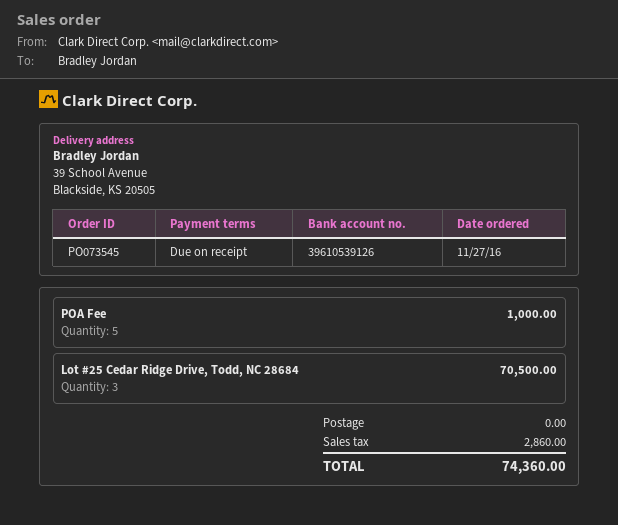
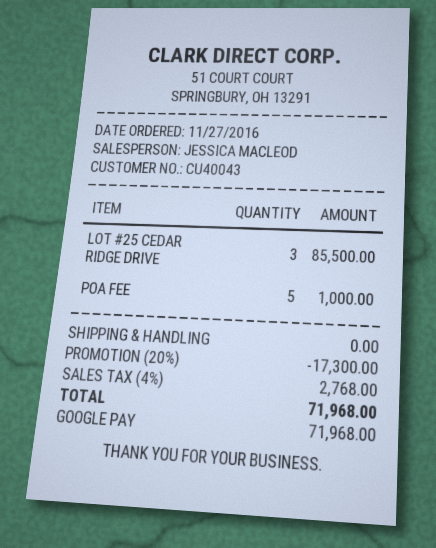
Lot #25 Cedar Ridge Drive, Todd, NC 28684: 3 for 70500.00 -> 3 for 85500.00
discount: none -> 20% = 17300.00
tax: 2860.00 -> 2768.00
total: 74360.00 -> 71968.00

